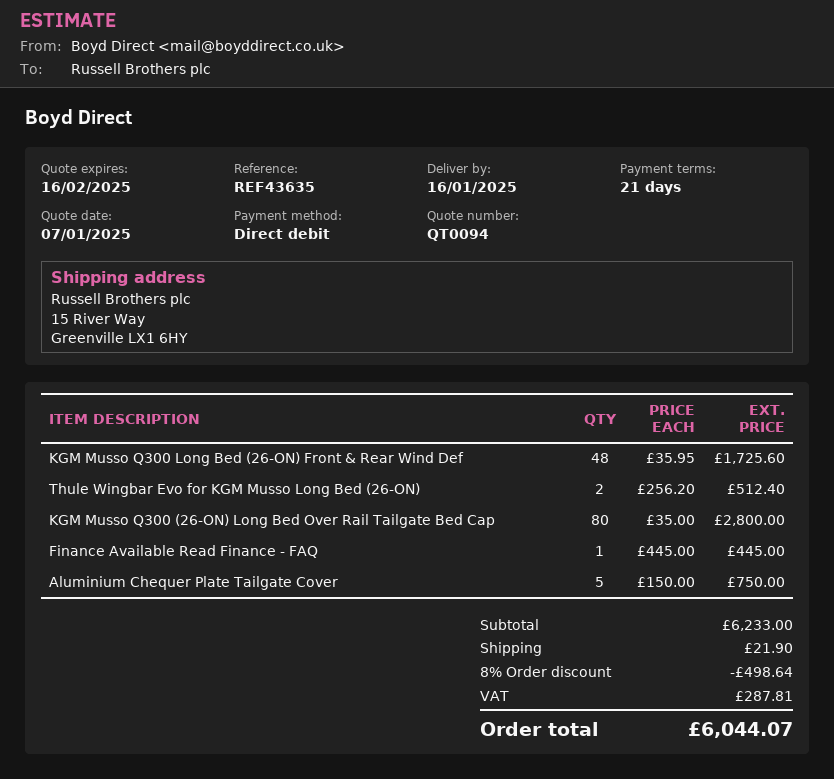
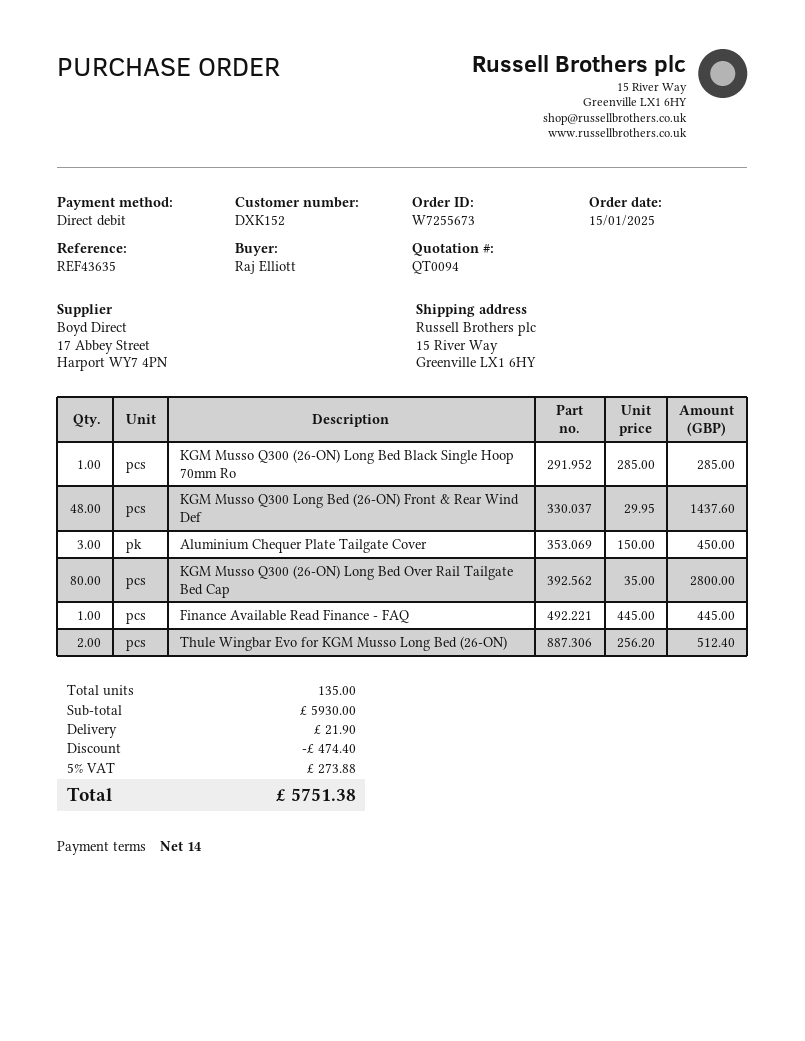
payment terms: 21 days -> 14 days
KGM Musso Q300 Long Bed (26-ON) Front & Rear Wind Def: 48 x 35.95 = 1725.60 -> 48 x 29.95 = 1437.60
Aluminium Chequer Plate Tailgate Cover: 5 x 150.00 = 750.00 -> 3 x 150.00 = 450.00
KGM Musso Q300 (26-ON) Long Bed Black Single Hoop 70mm Ro: none -> 1 x 285.00 = 285.00
subtotal: 6233.00 -> 5930.00
discount: 498.64 -> 474.40
tax: 287.81 -> 273.88
total: 6044.07 -> 5751.38

